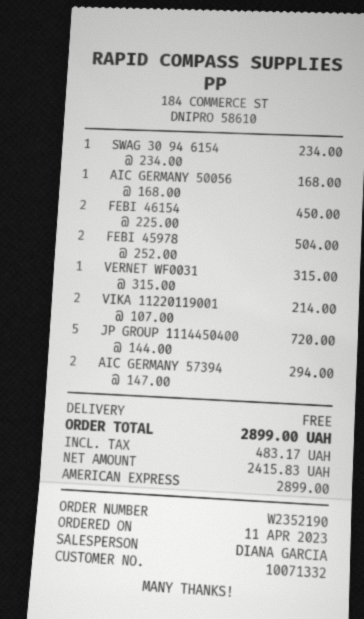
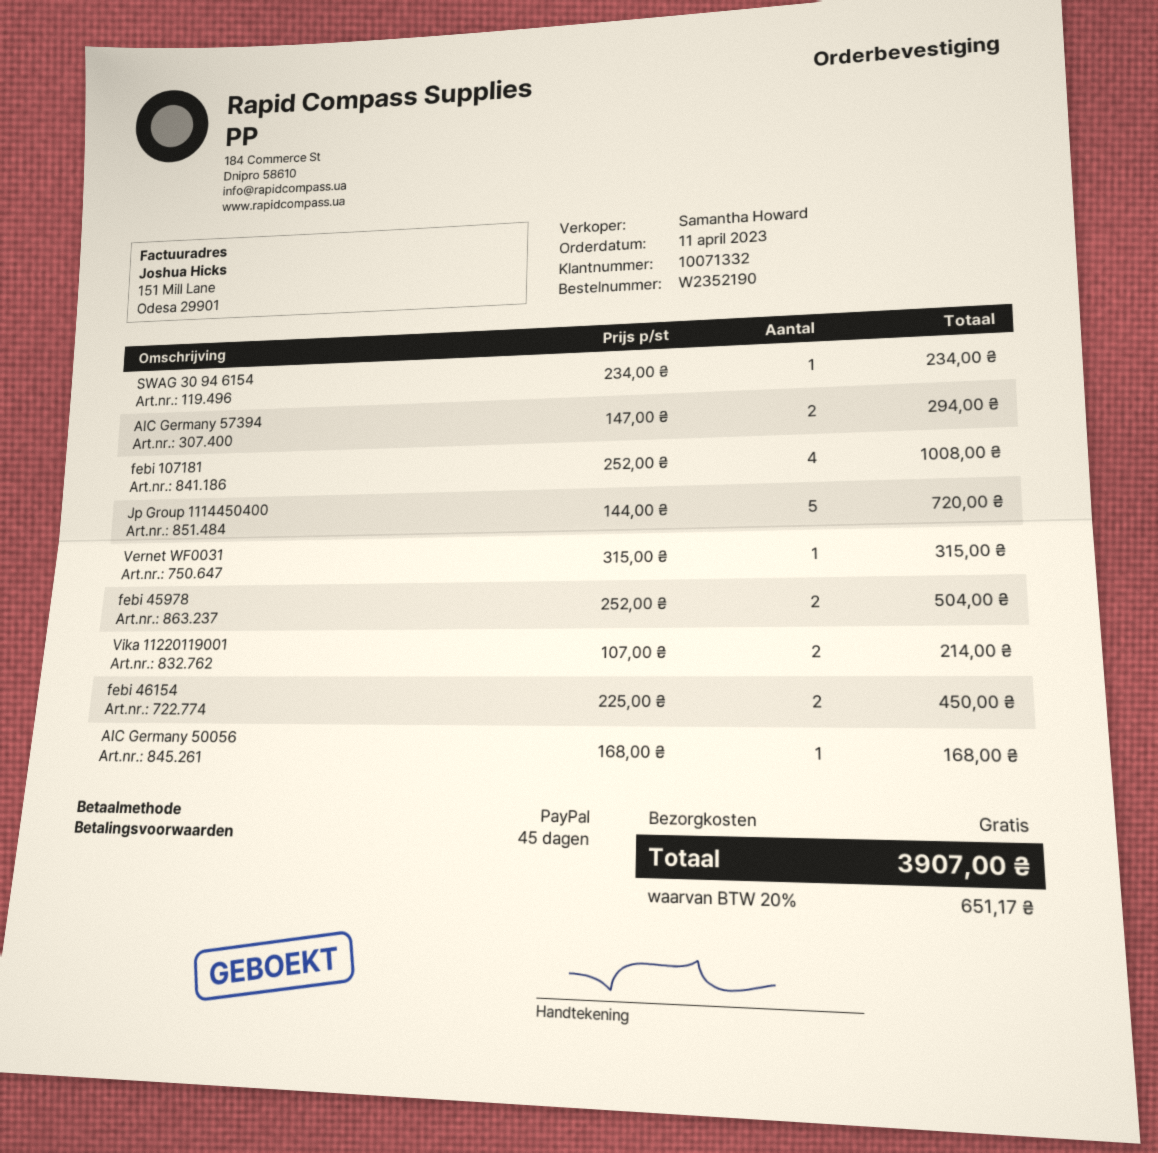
sales rep: DIANA GARCIA -> Samantha Howard
payment method: American Express -> PayPal
febi 107181: none -> 4 x 252.00 = 1008.00
tax: 483.17 -> 651.17
total: 2899.00 -> 3907.00

